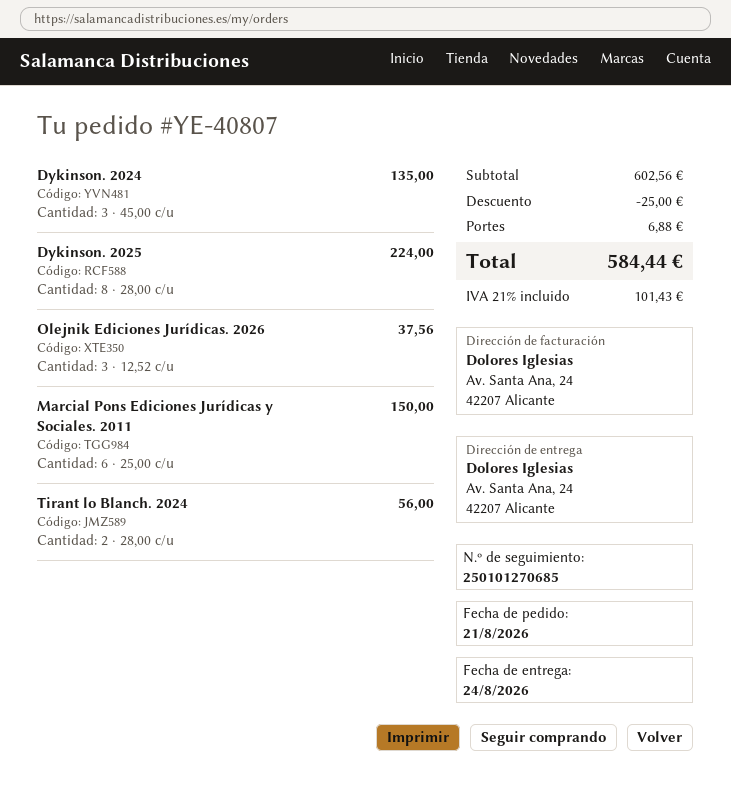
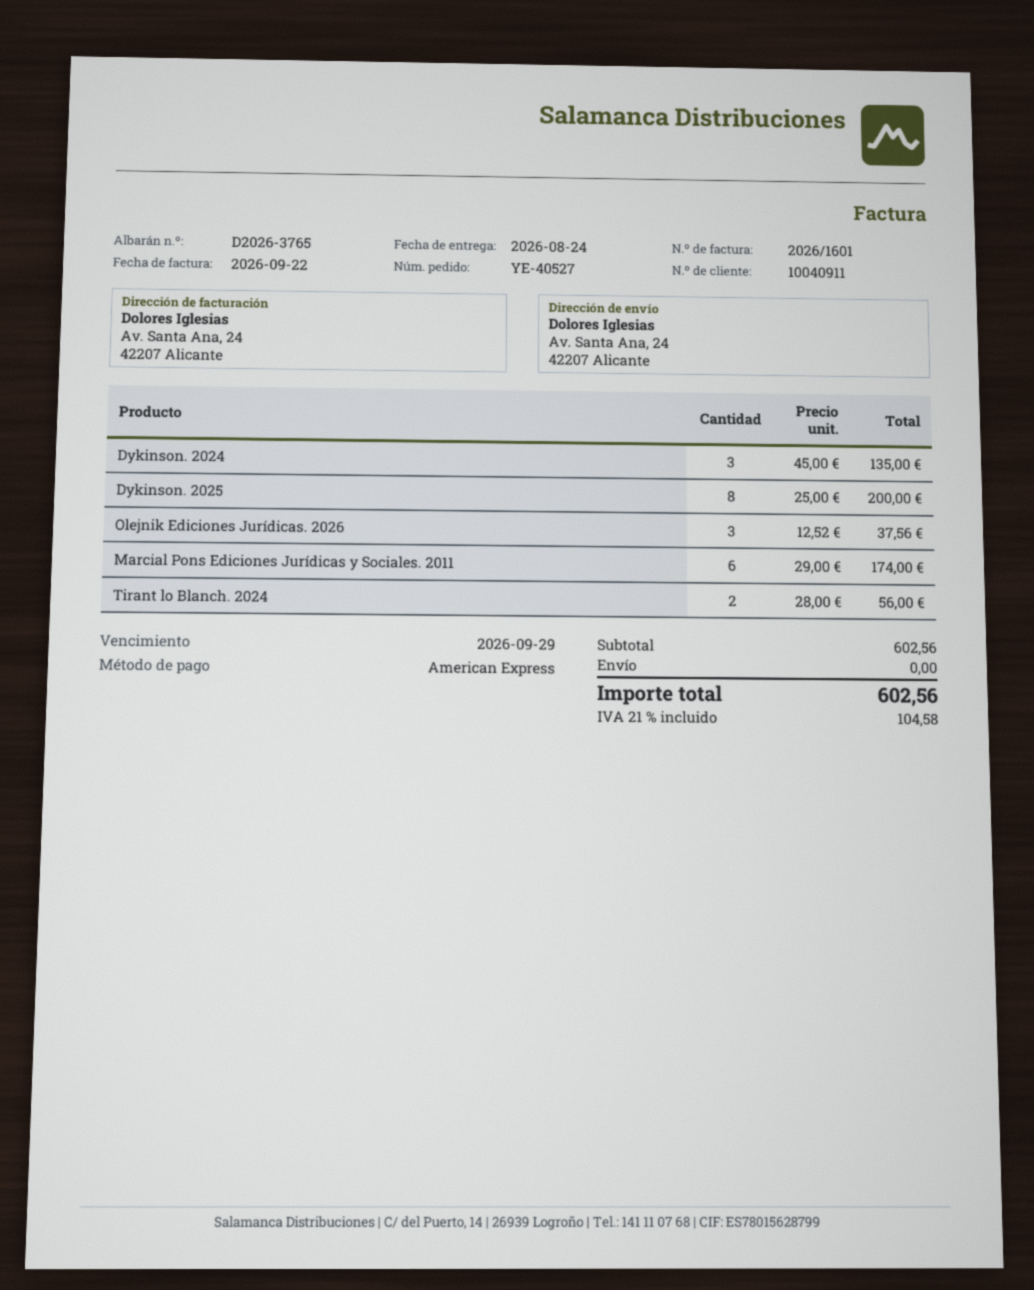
order number: YE-40807 -> YE-40527
Dykinson. 2025: 8 x 28.00 = 224.00 -> 8 x 25.00 = 200.00
Marcial Pons Ediciones Jurídicas y Sociales. 2011: 6 x 25.00 = 150.00 -> 6 x 29.00 = 174.00
discount: 25.00 -> none
shipping: 6.88 -> 0.00
tax: 21% = 101.43 -> 21% = 104.58
total: 584.44 -> 602.56

